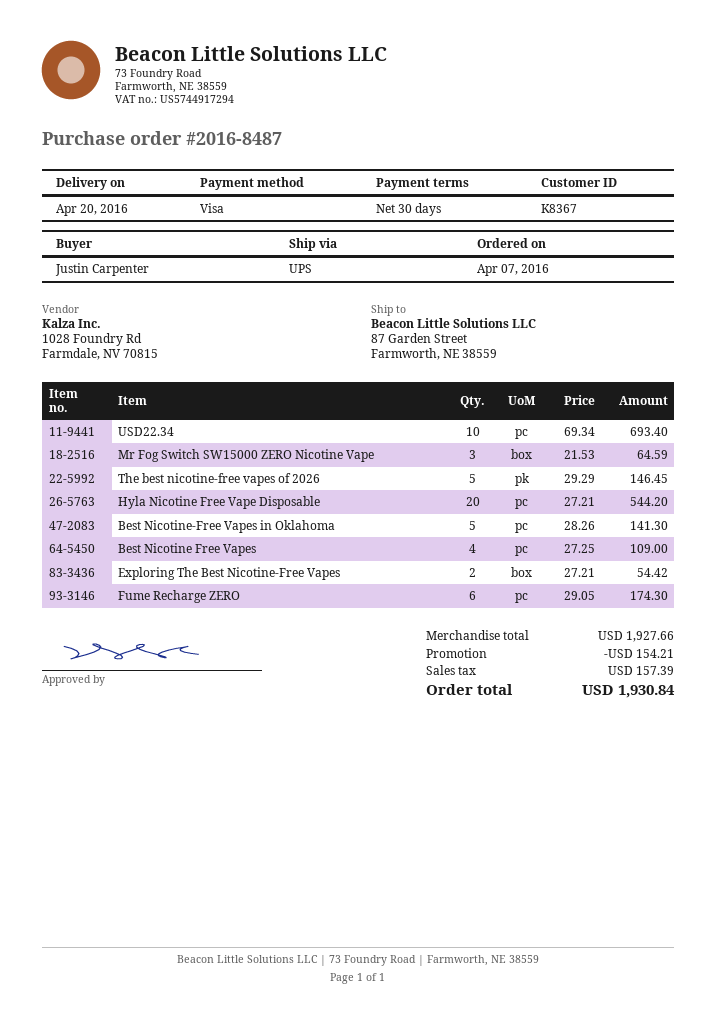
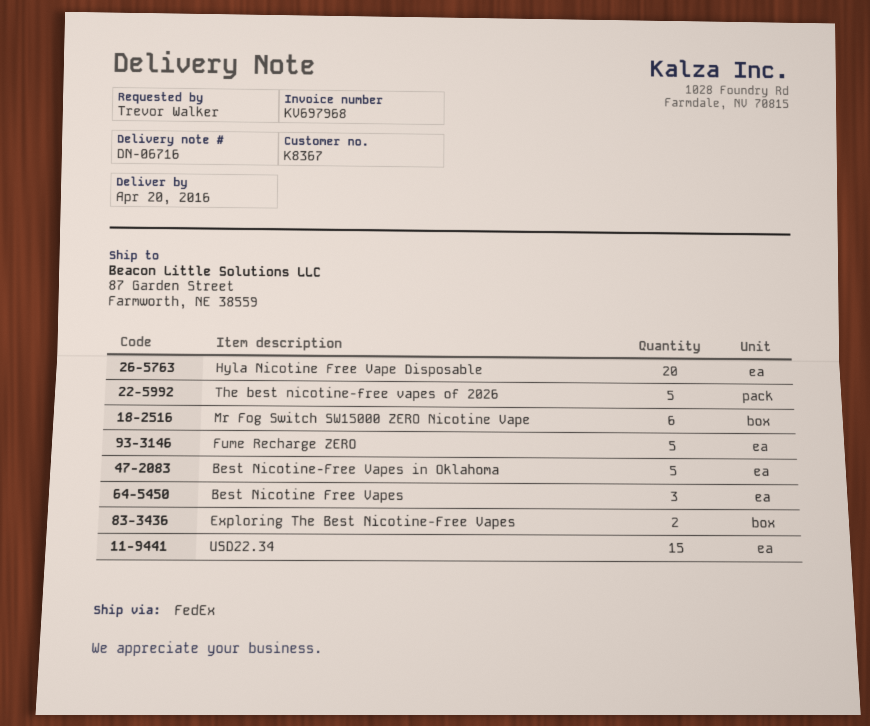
ordered by: Justin Carpenter -> Trevor Walker
shipping method: UPS -> FedEx
USD22.34: 10 -> 15
Mr Fog Switch SW15000 ZERO Nicotine Vape: 3 -> 6
Best Nicotine Free Vapes: 4 -> 3
Fume Recharge ZERO: 6 -> 5

